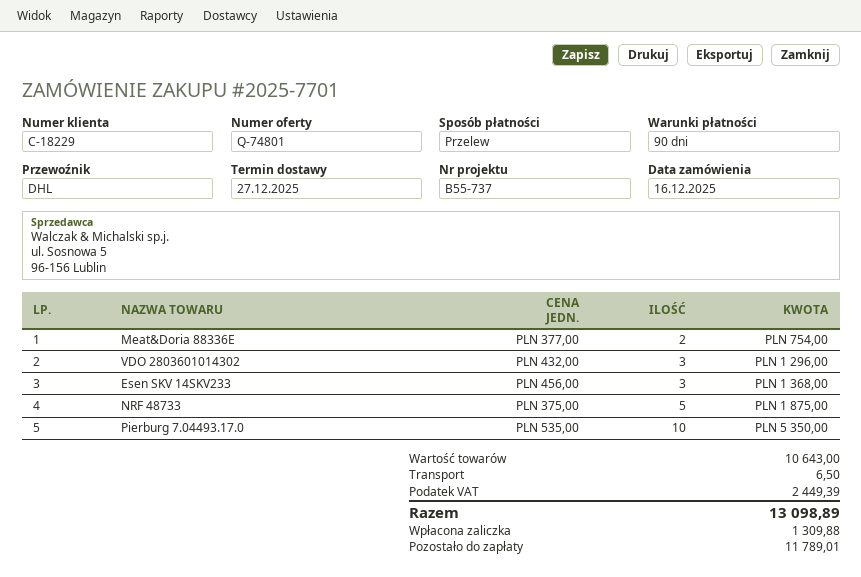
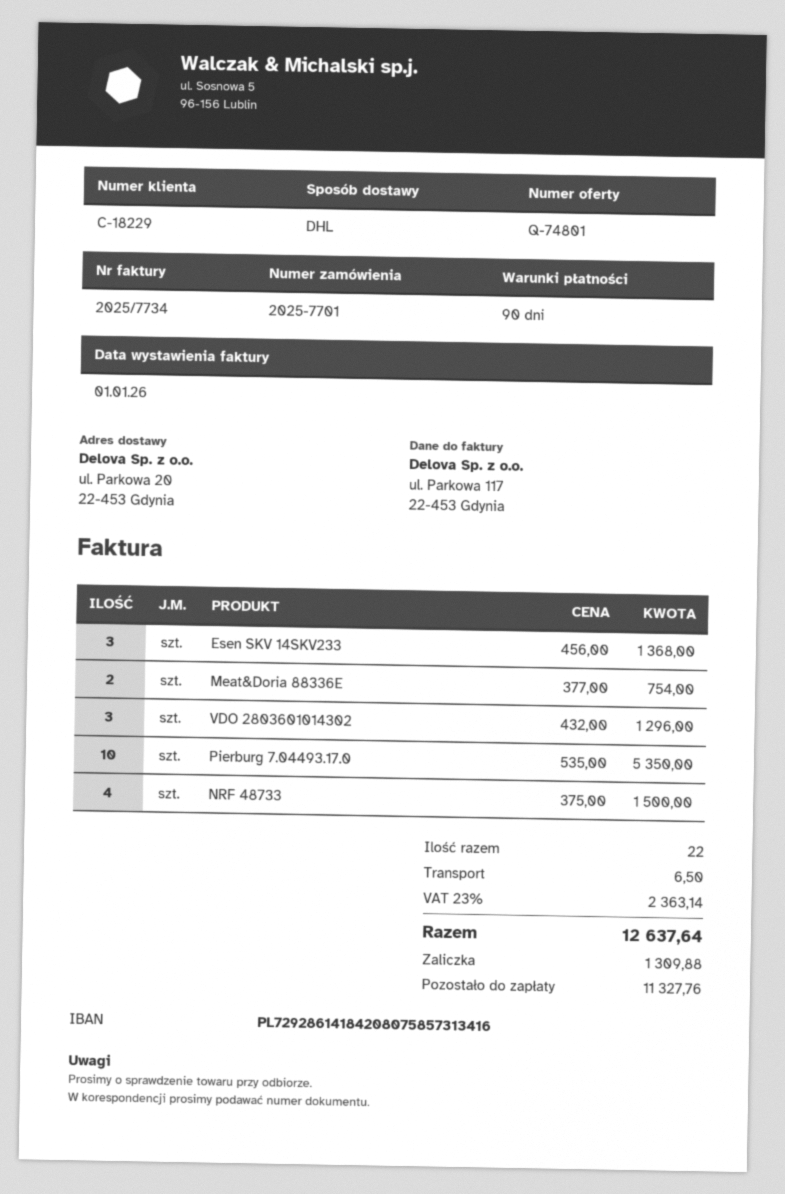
NRF 48733: 5 x 375.00 = 1875.00 -> 4 x 375.00 = 1500.00
tax: 2449.39 -> 2363.14
total: 13098.89 -> 12637.64
balance: 11789.01 -> 11327.76

